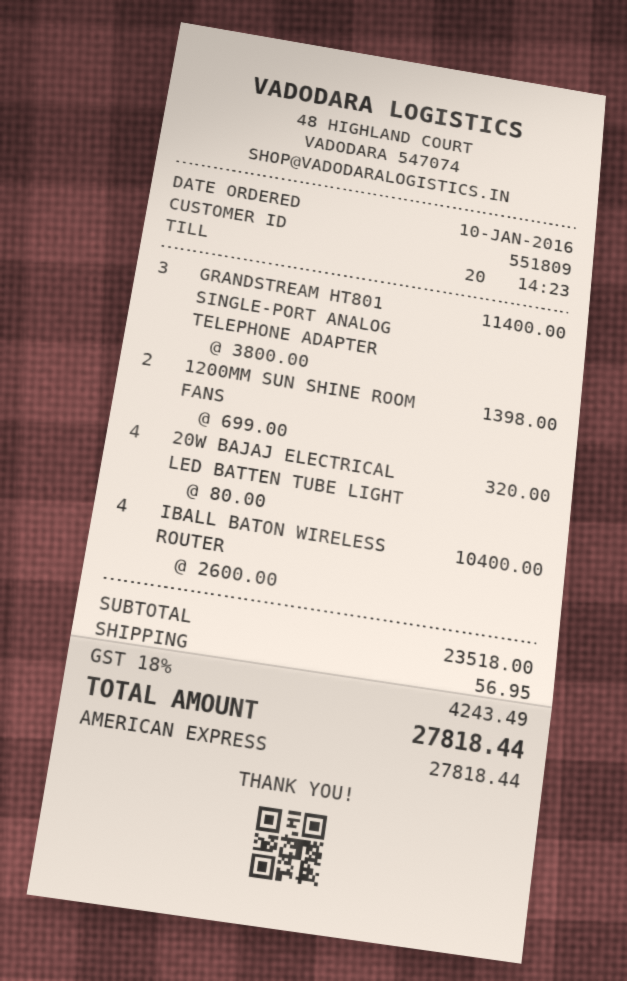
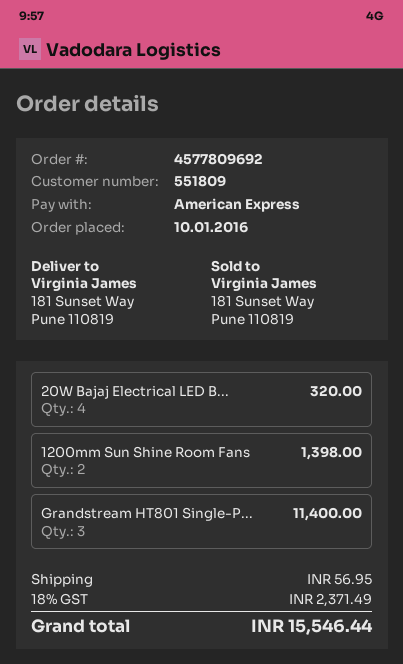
IBALL BATON WIRELESS ROUTER: 4 for 10400.00 -> none
tax: 18% = 4243.49 -> 18% = 2371.49
total: 27818.44 -> 15546.44

